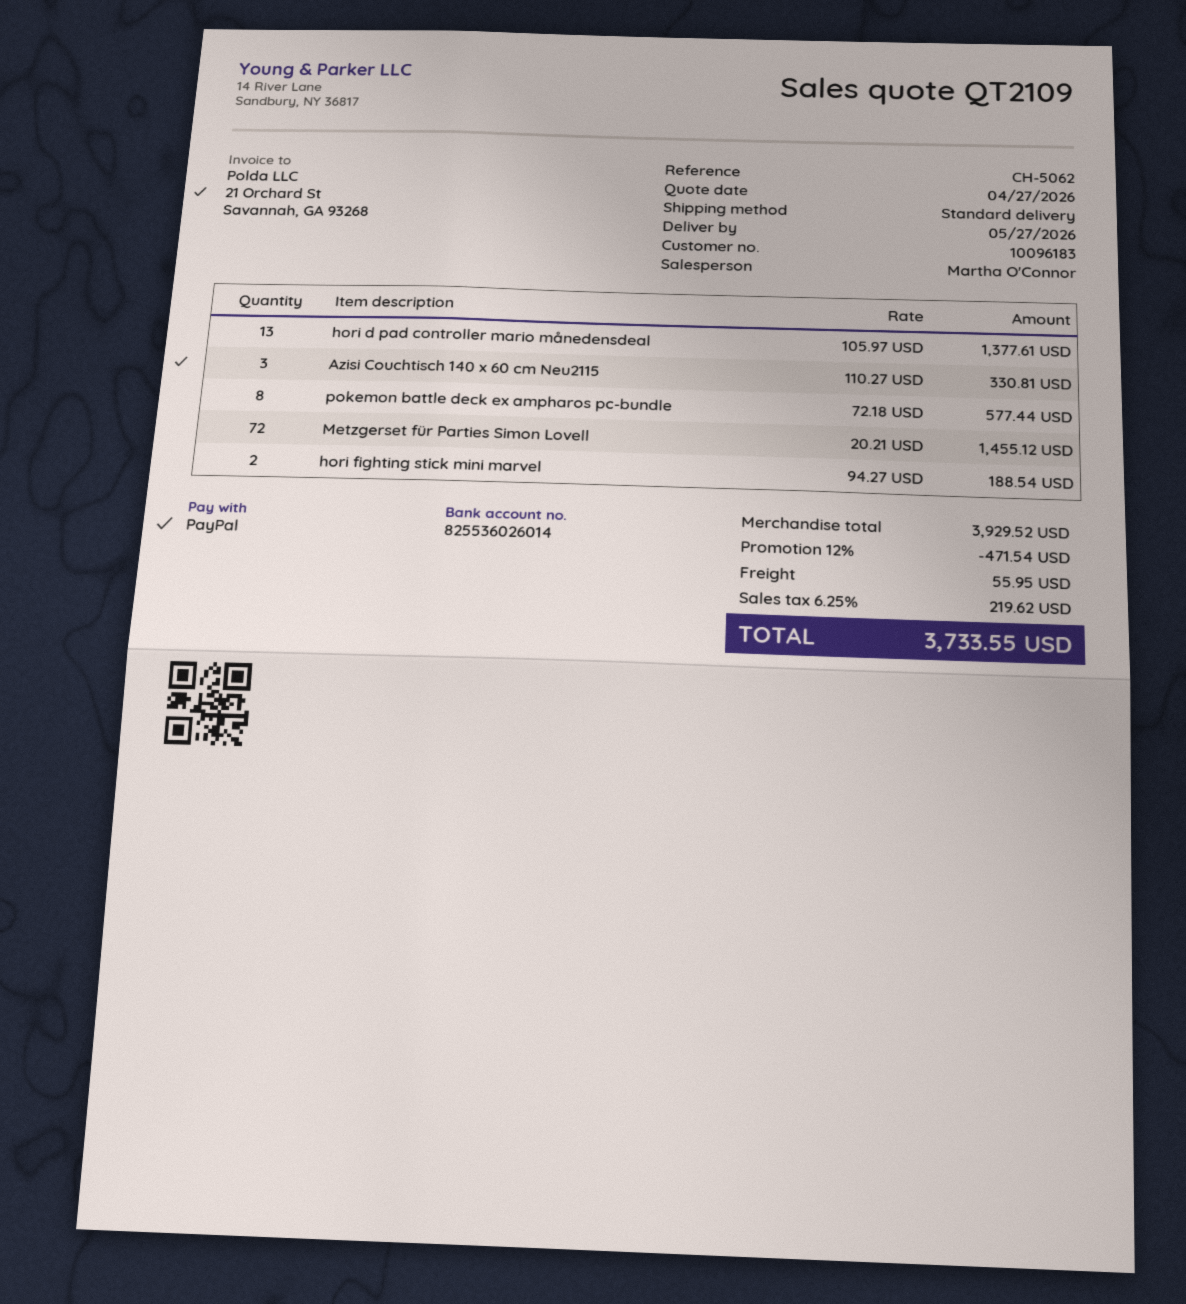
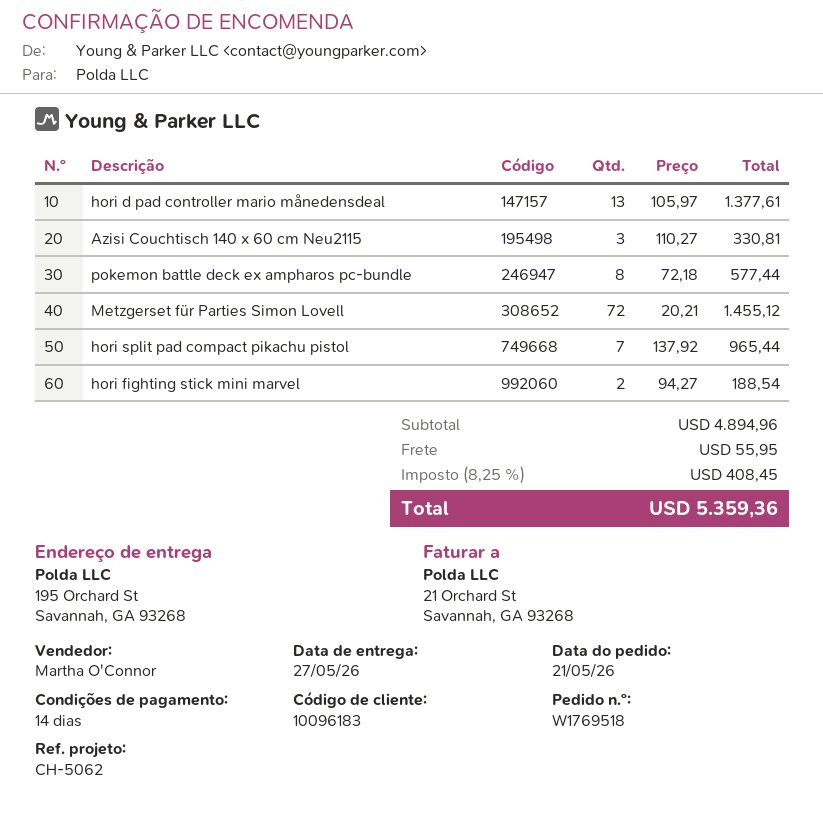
hori split pad compact pikachu pistol: none -> 7 x 137.92 = 965.44
subtotal: 3929.52 -> 4894.96
discount: 12% = 471.54 -> none
tax: 6.25% = 219.62 -> 8.25% = 408.45
total: 3733.55 -> 5359.36

